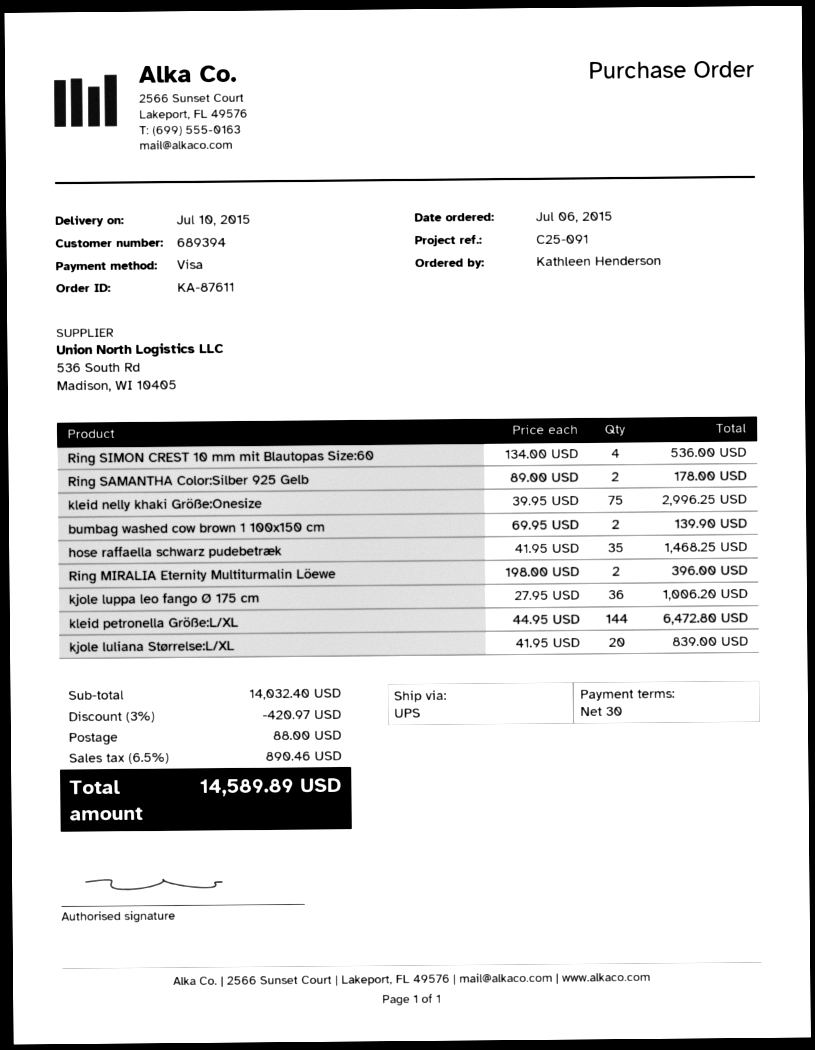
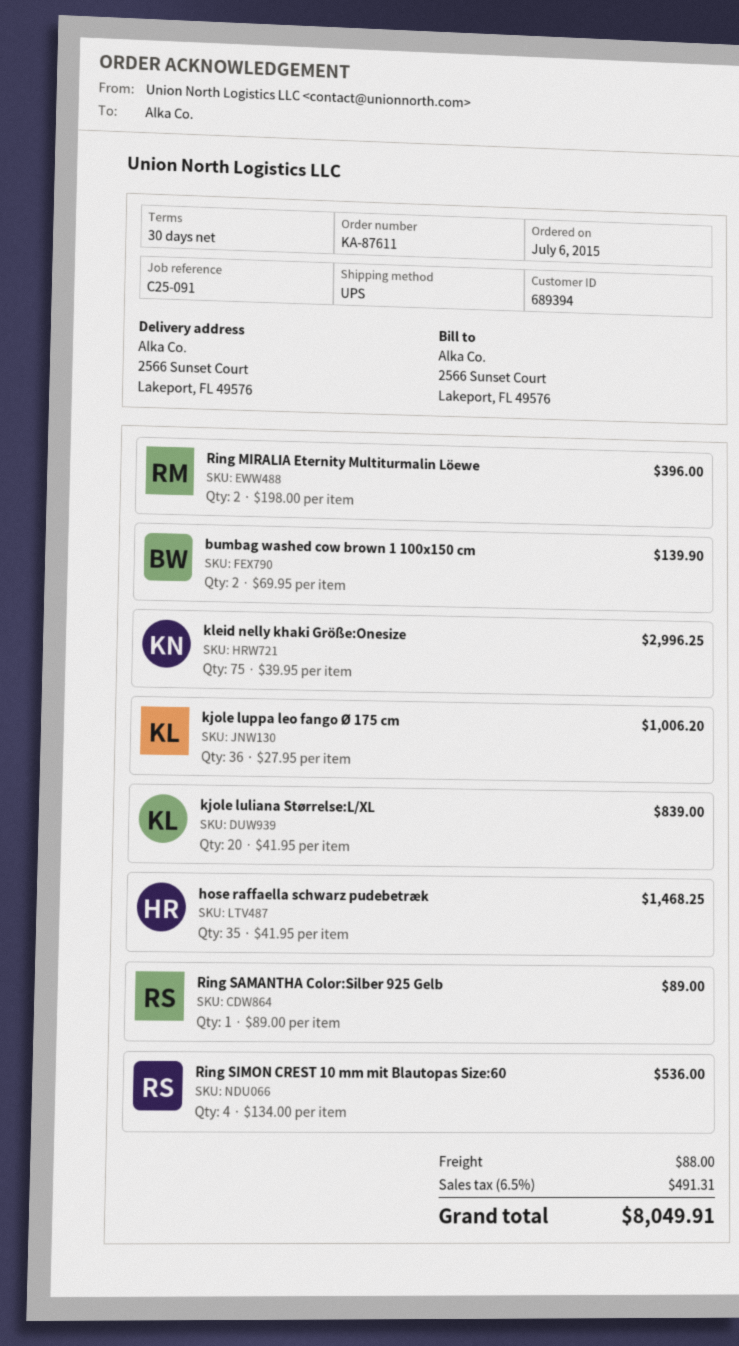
Ring SAMANTHA Color:Silber 925 Gelb: 2 x 89.00 = 178.00 -> 1 x 89.00 = 89.00
kleid petronella Größe:L/XL: 144 x 44.95 = 6472.80 -> none
discount: 3% = 420.97 -> none
tax: 6.5% = 890.46 -> 6.5% = 491.31
total: 14589.89 -> 8049.91

